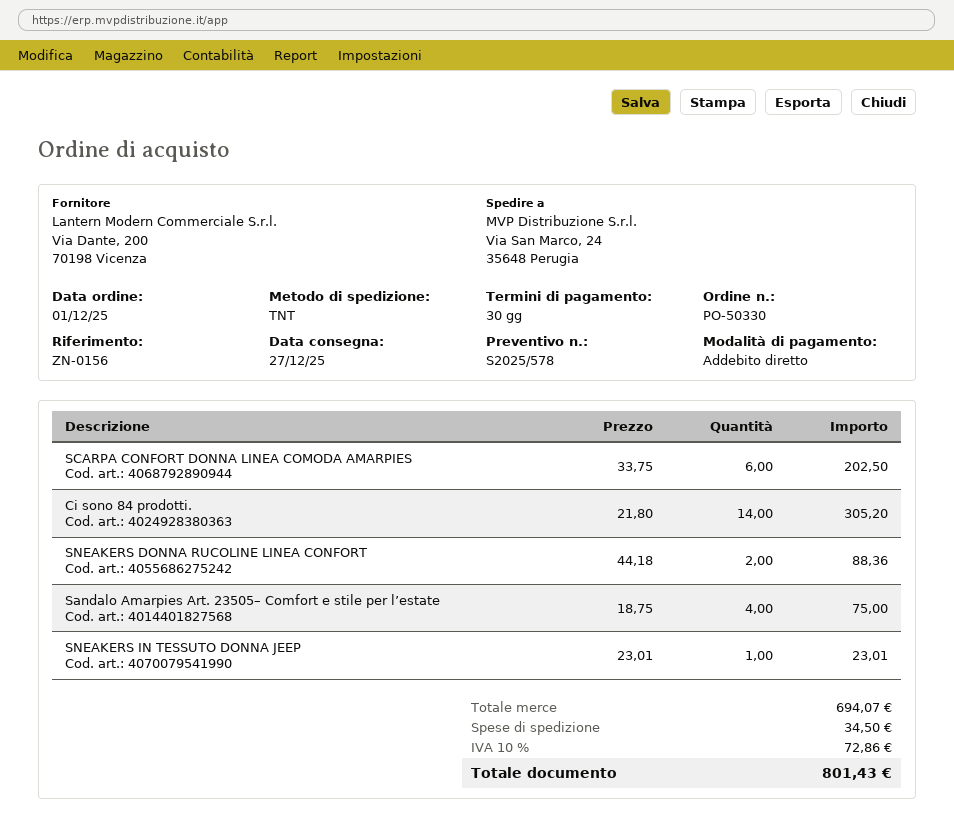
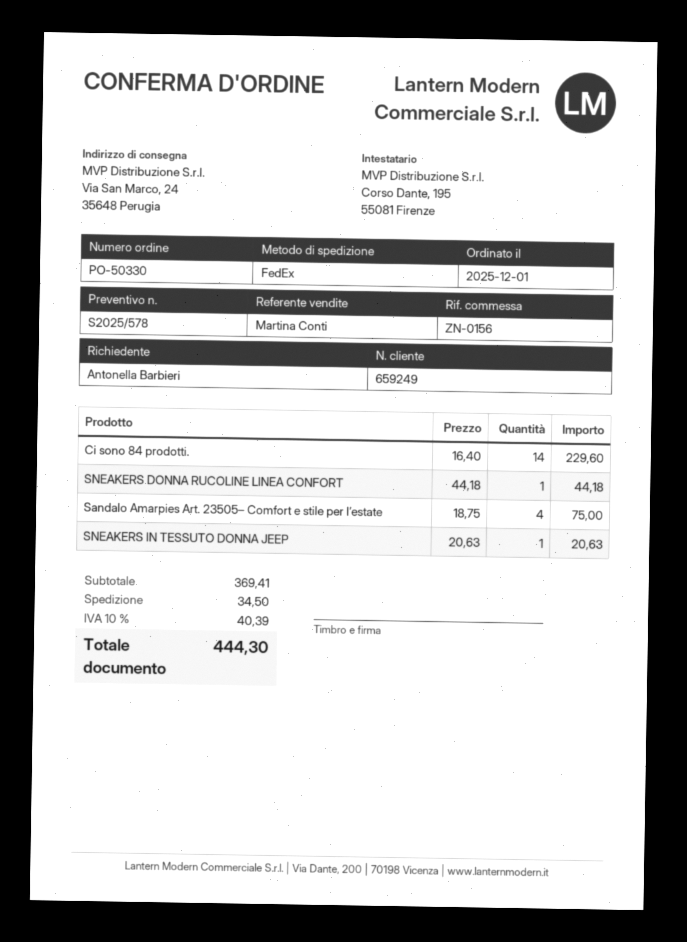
shipping method: TNT -> FedEx
SCARPA CONFORT DONNA LINEA COMODA AMARPIES: 6 x 33.75 = 202.50 -> none
Ci sono 84 prodotti.: 14 x 21.80 = 305.20 -> 14 x 16.40 = 229.60
SNEAKERS DONNA RUCOLINE LINEA CONFORT: 2 x 44.18 = 88.36 -> 1 x 44.18 = 44.18
SNEAKERS IN TESSUTO DONNA JEEP: 1 x 23.01 = 23.01 -> 1 x 20.63 = 20.63
subtotal: 694.07 -> 369.41
tax: 10% = 72.86 -> 10% = 40.39
total: 801.43 -> 444.30

